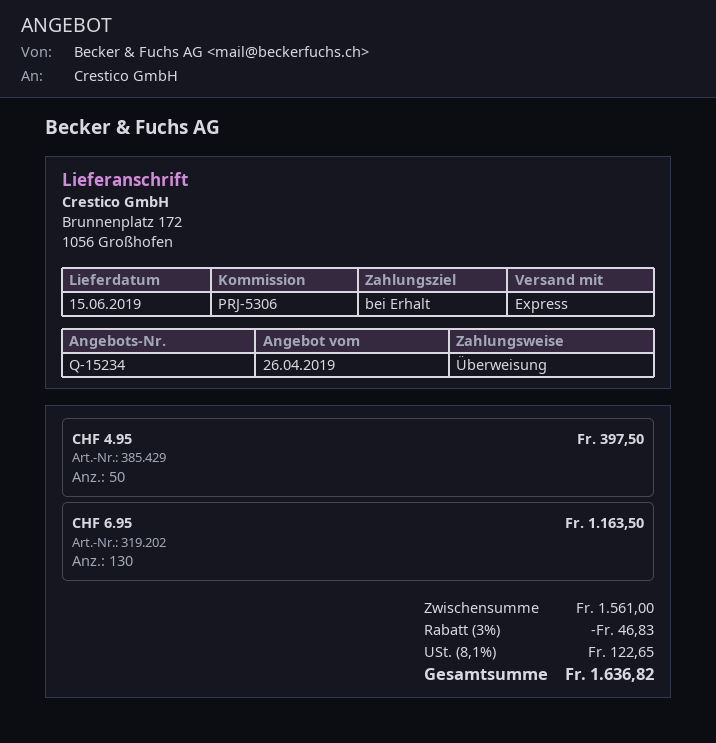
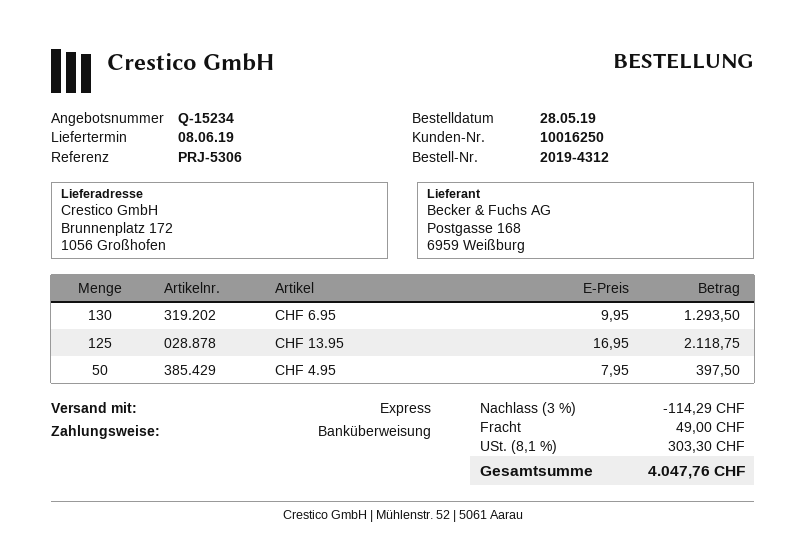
delivery date: 2019-06-15 -> 2019-06-08
CHF 6.95: 130 for 1163.50 -> 130 for 1293.50
CHF 13.95: none -> 125 for 2118.75
discount: 3% = 46.83 -> 3% = 114.29
shipping: none -> 49.00
tax: 8.1% = 122.65 -> 8.1% = 303.30
total: 1636.82 -> 4047.76

